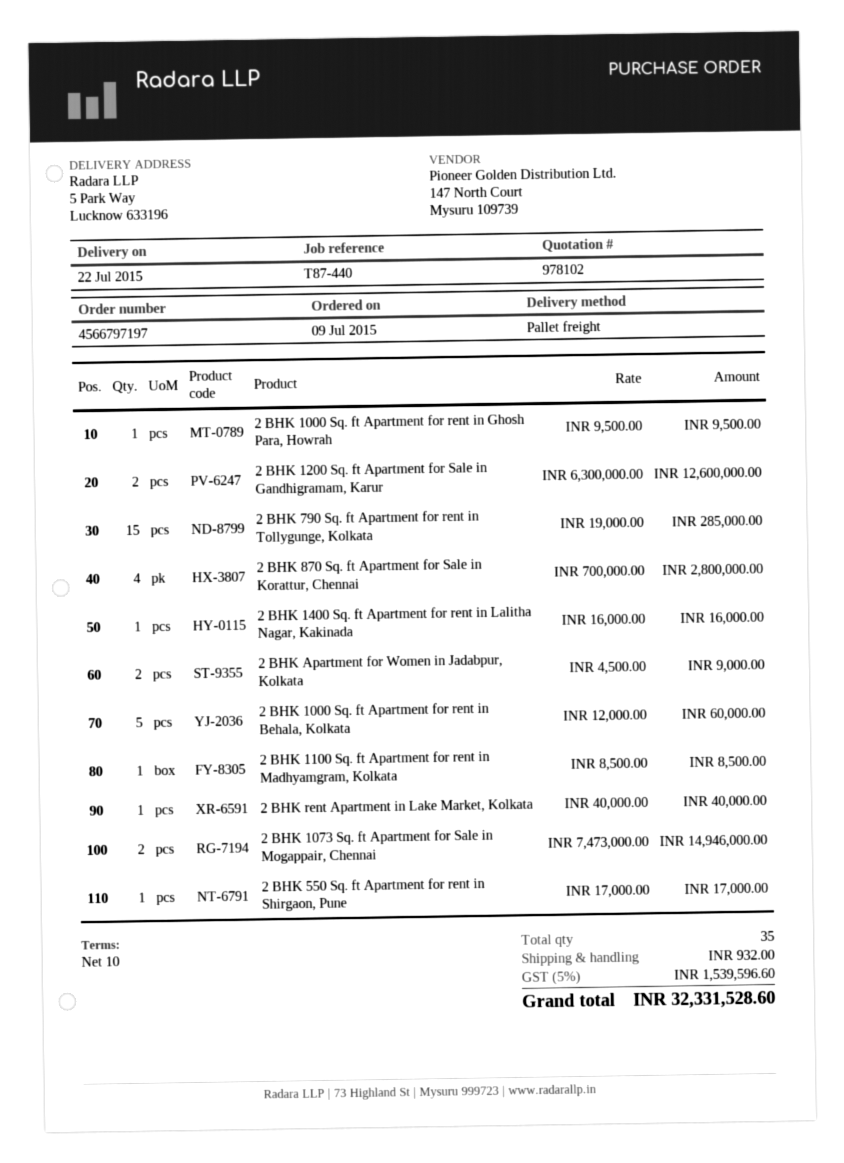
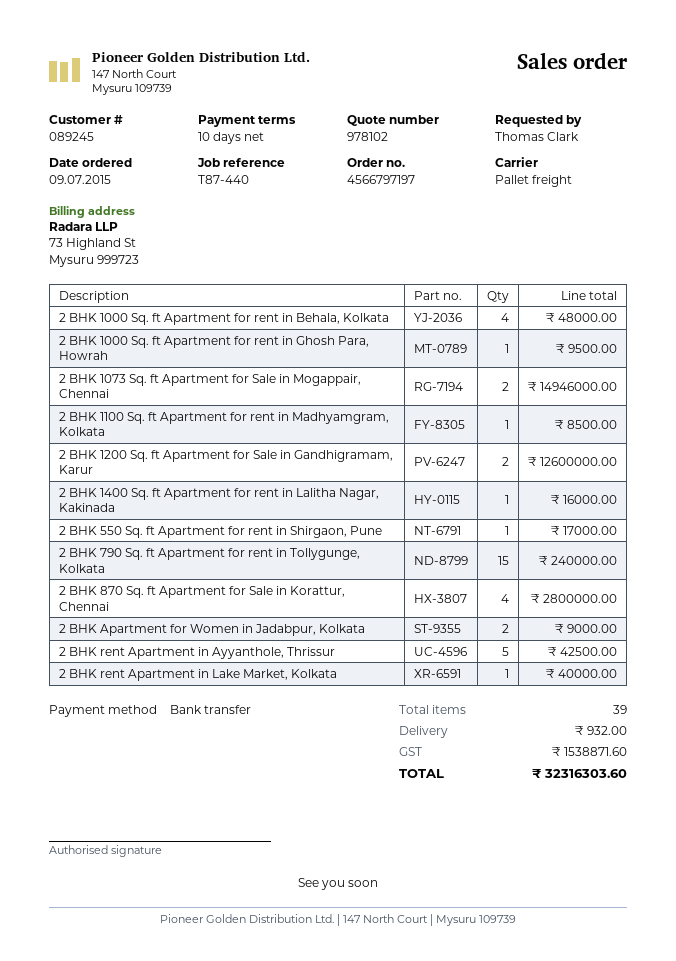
2 BHK 790 Sq. ft Apartment for rent in Tollygunge, Kolkata: 15 for 285000.00 -> 15 for 240000.00
2 BHK 1000 Sq. ft Apartment for rent in Behala, Kolkata: 5 for 60000.00 -> 4 for 48000.00
2 BHK rent Apartment in Ayyanthole, Thrissur: none -> 5 for 42500.00
total quantity: 35 -> 39
tax: 1539596.60 -> 1538871.60
total: 32331528.60 -> 32316303.60

